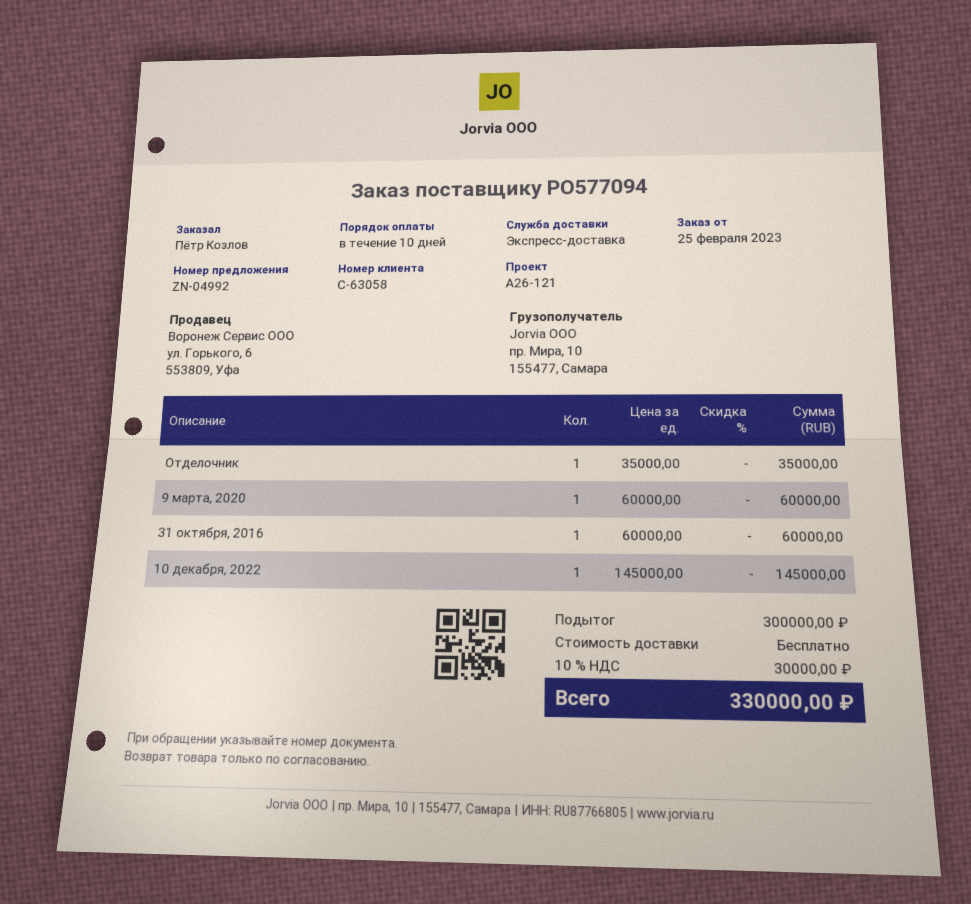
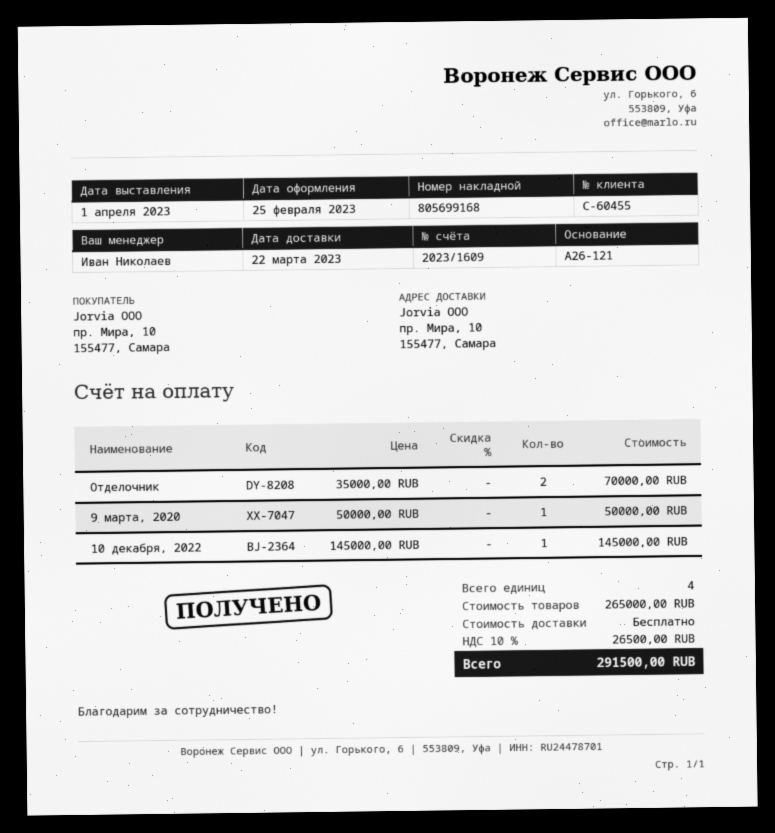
customer number: C-63058 -> C-60455
Отделочник: 1 x 35000.00 = 35000.00 -> 2 x 35000.00 = 70000.00
9 марта, 2020: 1 x 60000.00 = 60000.00 -> 1 x 50000.00 = 50000.00
31 октября, 2016: 1 x 60000.00 = 60000.00 -> none
subtotal: 300000.00 -> 265000.00
tax: 10% = 30000.00 -> 10% = 26500.00
total: 330000.00 -> 291500.00

